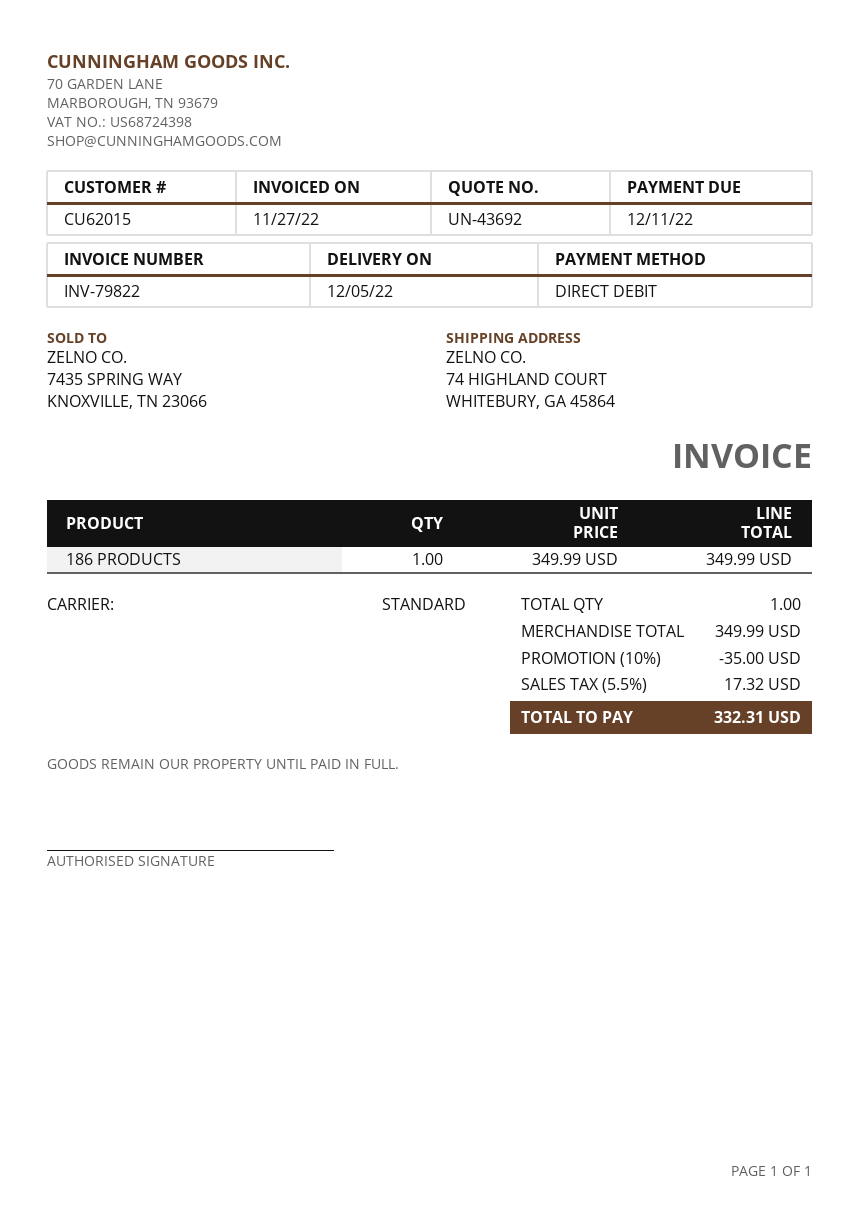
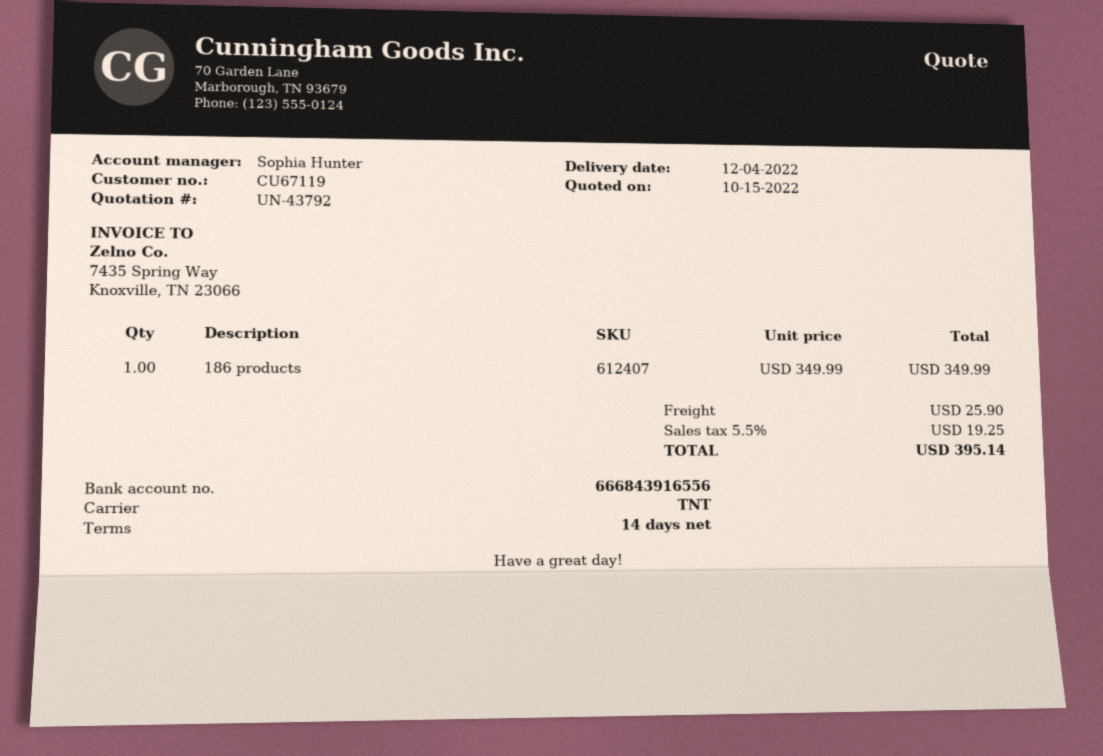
quote number: UN-43692 -> UN-43792
delivery date: 2022-12-05 -> 2022-12-04
customer number: CU62015 -> CU67119
shipping method: standard -> TNT
discount: 10% = 35.00 -> none
shipping: none -> 25.90
tax: 5.5% = 17.32 -> 5.5% = 19.25
total: 332.31 -> 395.14

